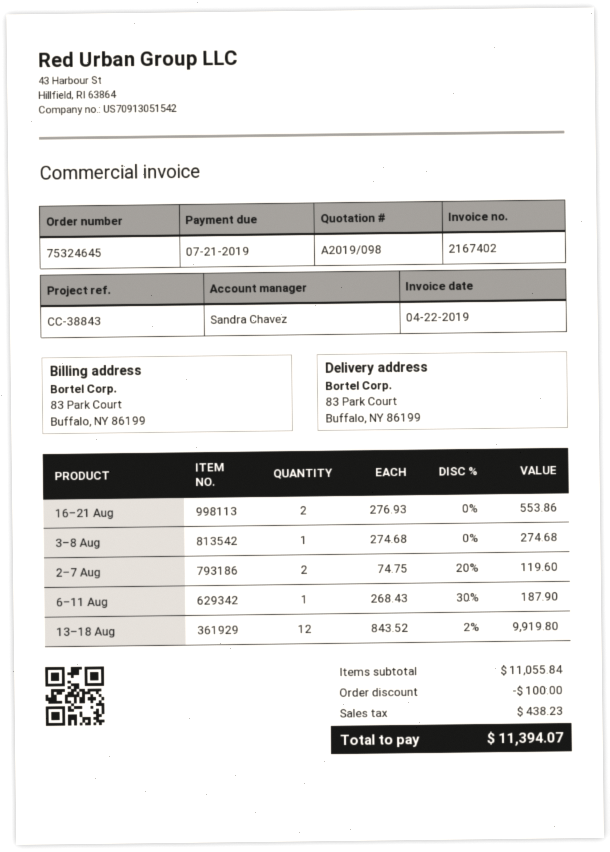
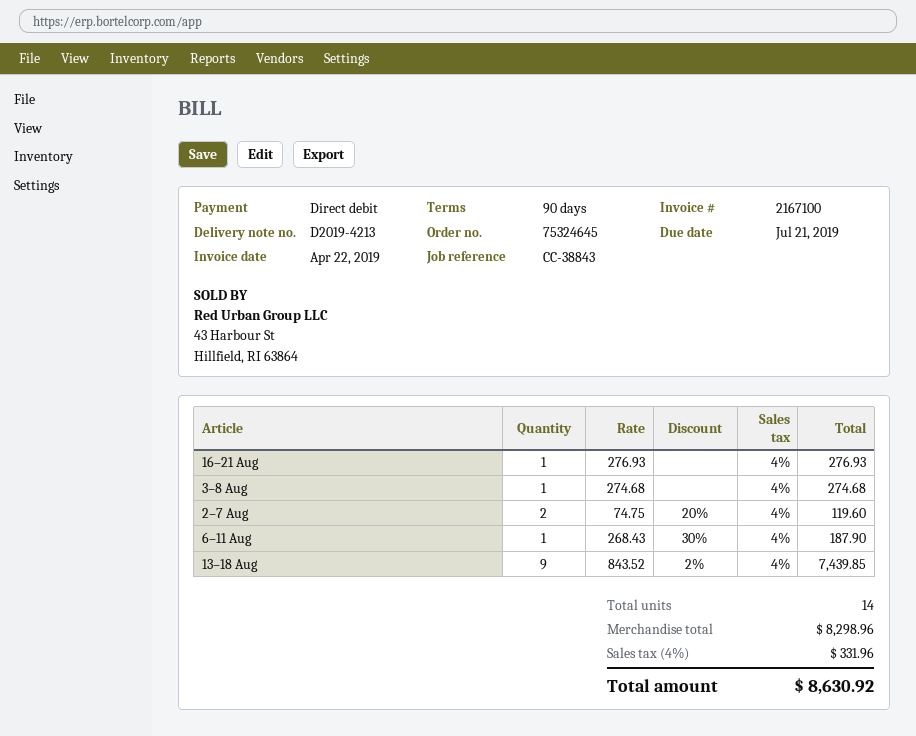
invoice number: 2167402 -> 2167100
16–21 Aug: 2 x 276.93 = 553.86 -> 1 x 276.93 = 276.93
13–18 Aug: 12 x 843.52 - 2% = 9919.80 -> 9 x 843.52 - 2% = 7439.85
subtotal: 11055.84 -> 8298.96
discount: 100.00 -> none
tax: 438.23 -> 331.96
total: 11394.07 -> 8630.92

